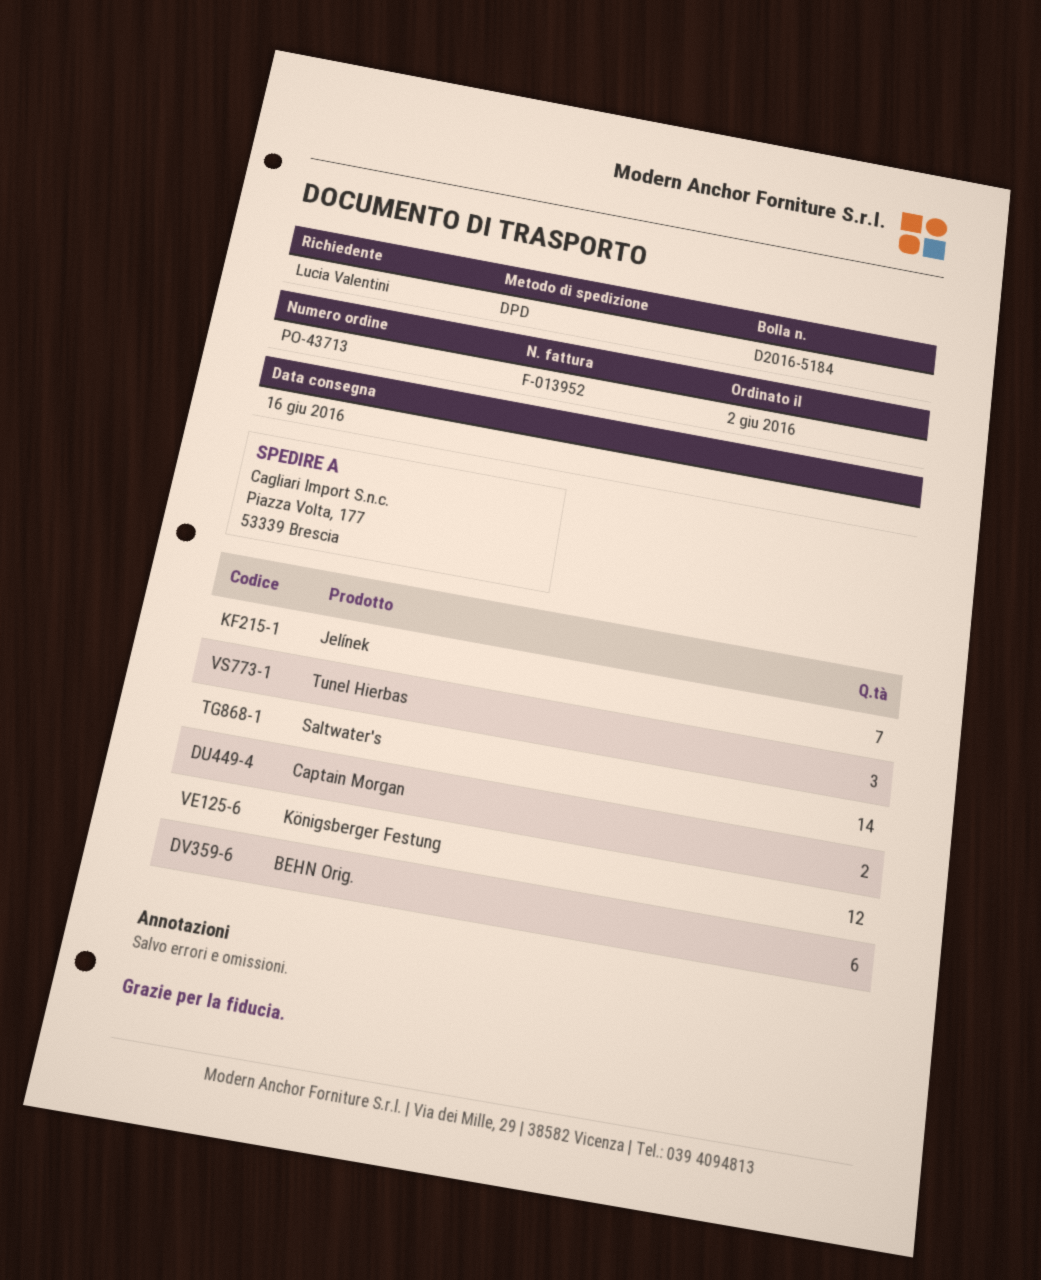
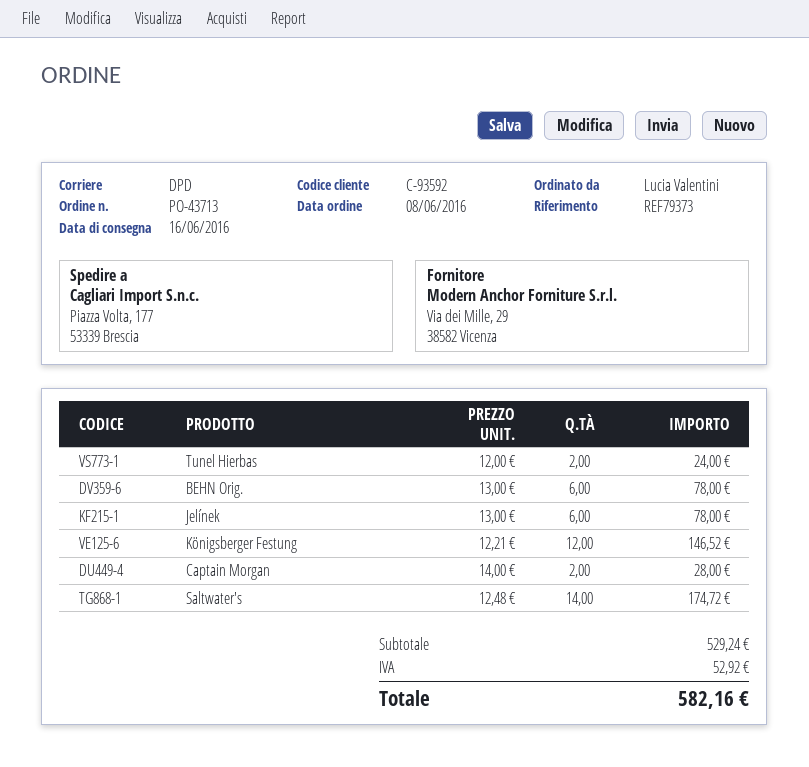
order date: 2016-06-02 -> 2016-06-08
Jelínek: 7 -> 6
Tunel Hierbas: 3 -> 2

